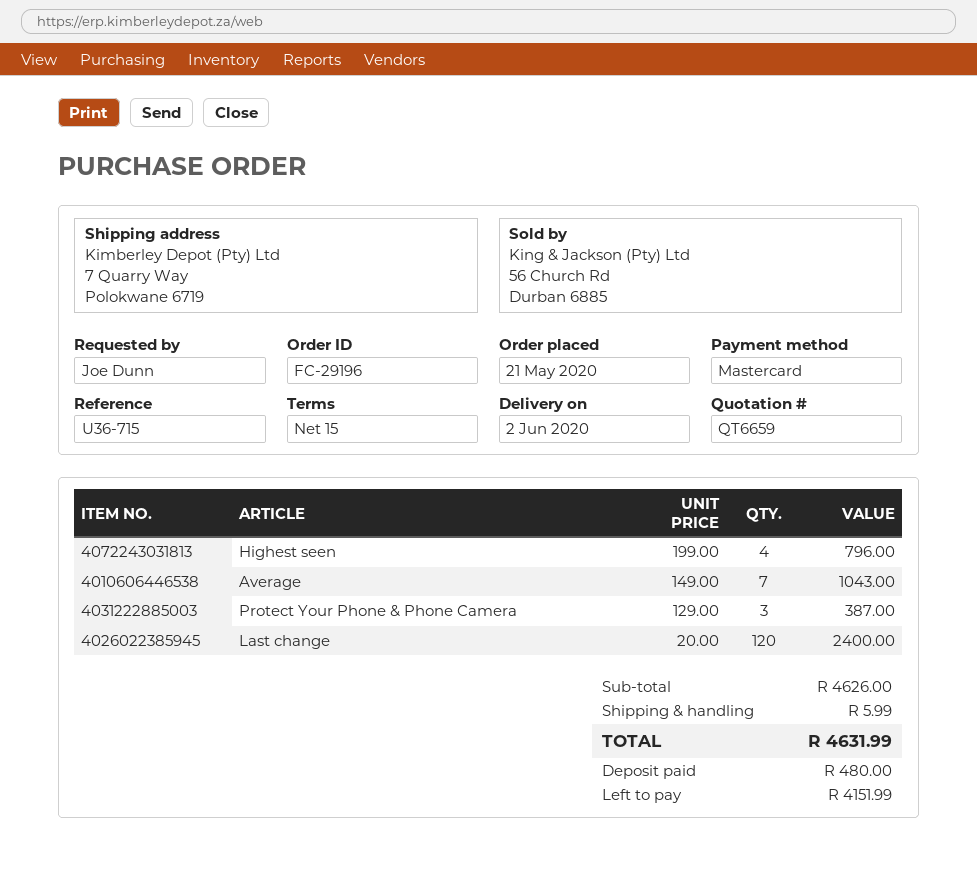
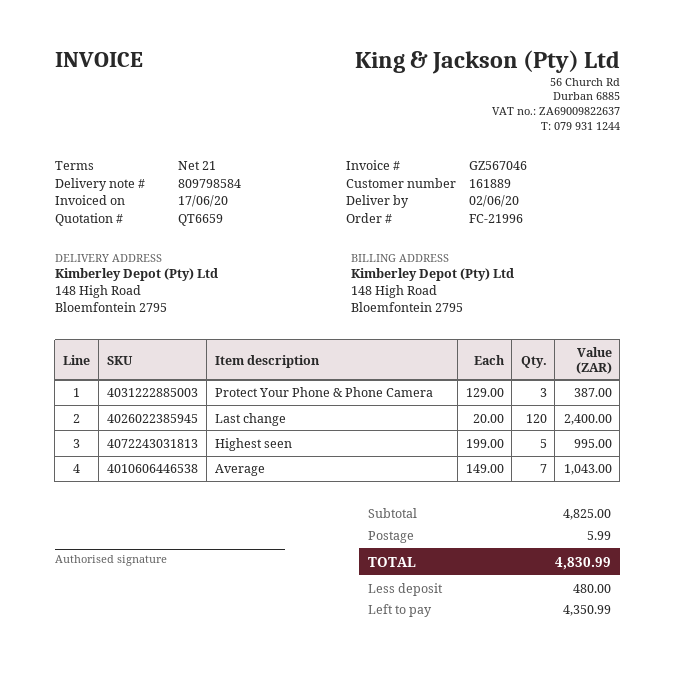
order number: FC-29196 -> FC-21996
payment terms: 15 days -> 21 days
ship to: 7 Quarry Way, Polokwane 6719 -> 148 High Road, Bloemfontein 2795
Highest seen: 4 x 199.00 = 796.00 -> 5 x 199.00 = 995.00
subtotal: 4626.00 -> 4825.00
total: 4631.99 -> 4830.99
balance: 4151.99 -> 4350.99

